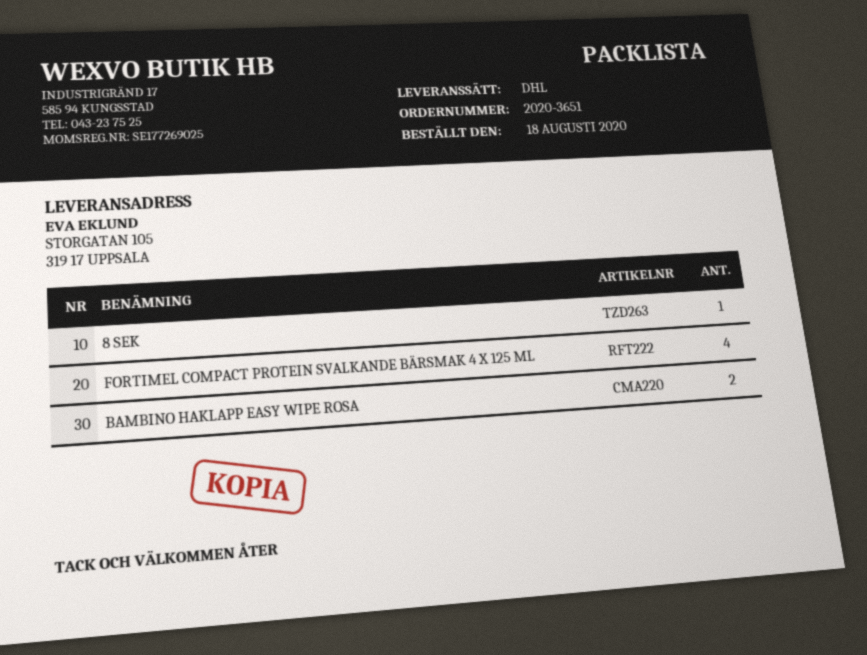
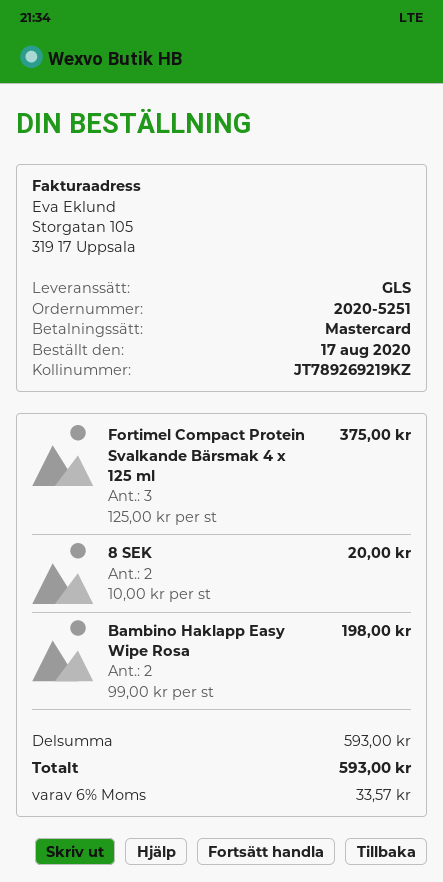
order number: 2020-3651 -> 2020-5251
order date: 2020-08-18 -> 2020-08-17
shipping method: DHL -> GLS
8 SEK: 1 -> 2
FORTIMEL COMPACT PROTEIN SVALKANDE BÄRSMAK 4 X 125 ML: 4 -> 3

